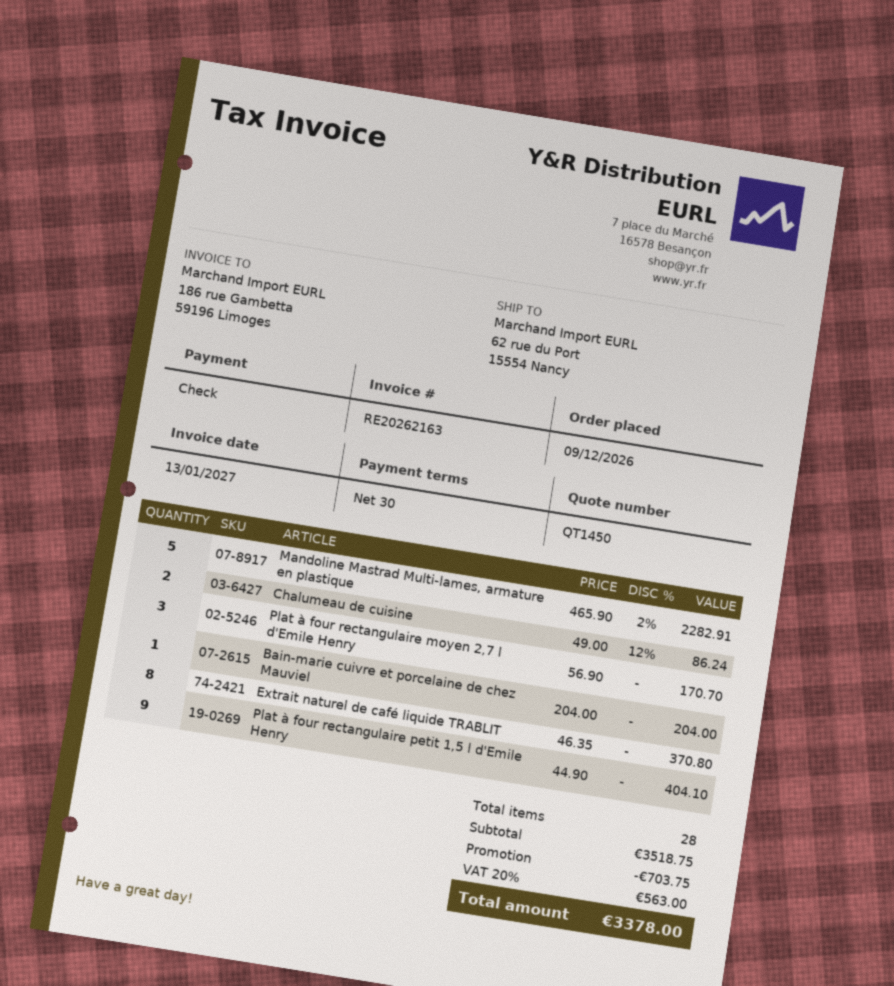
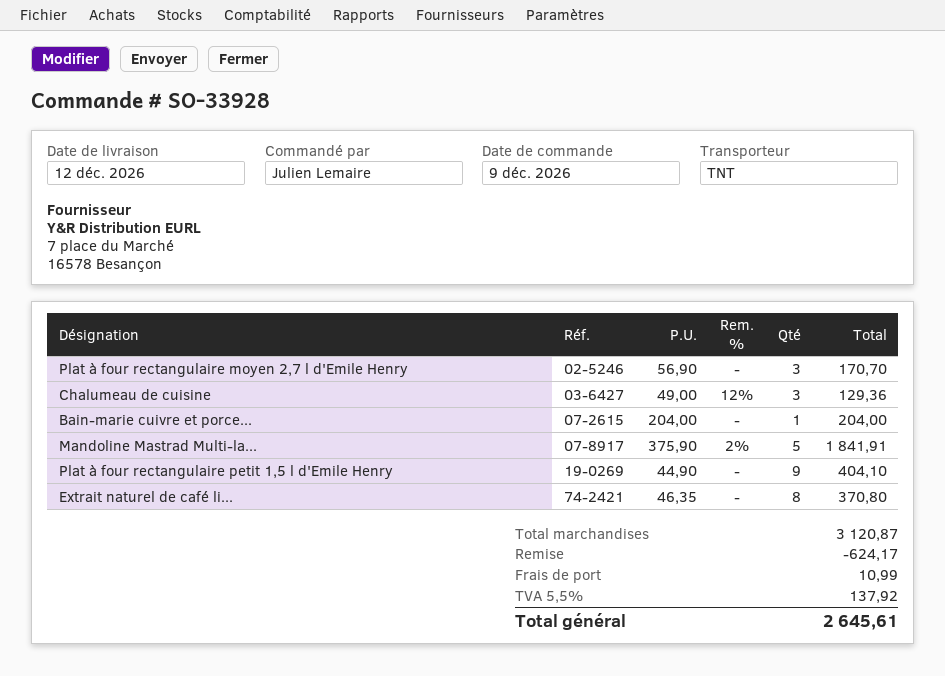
Mandoline Mastrad Multi-lames, armature en plastique: 5 x 465.90 - 2% = 2282.91 -> 5 x 375.90 - 2% = 1841.91
Chalumeau de cuisine: 2 x 49.00 - 12% = 86.24 -> 3 x 49.00 - 12% = 129.36
subtotal: 3518.75 -> 3120.87
discount: 703.75 -> 624.17
shipping: none -> 10.99
tax: 20% = 563.00 -> 5.5% = 137.92
total: 3378.00 -> 2645.61

